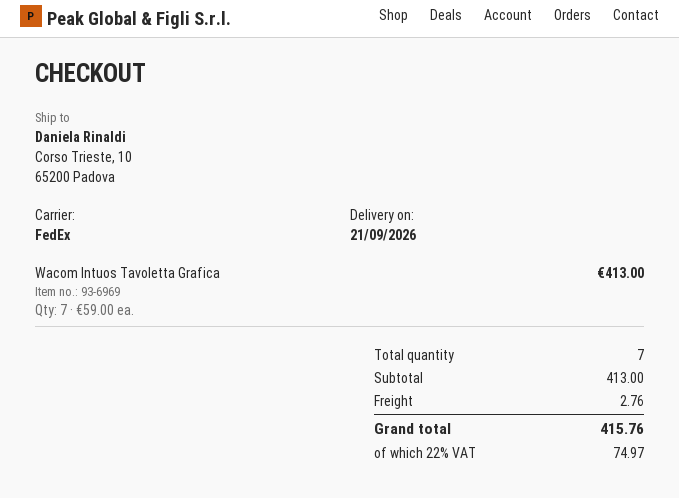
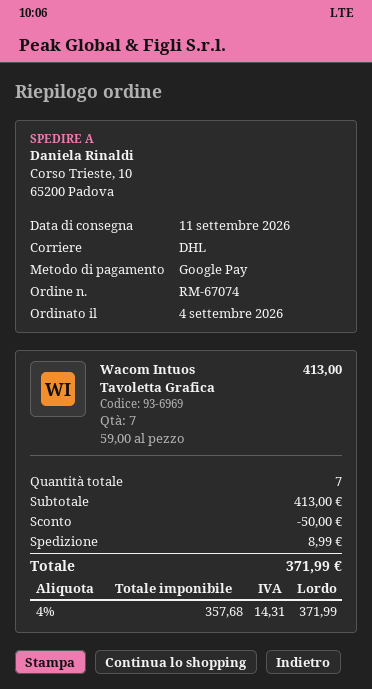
delivery date: 2026-09-21 -> 2026-09-11
shipping method: FedEx -> DHL
discount: none -> 50.00
shipping: 2.76 -> 8.99
tax: 22% = 74.97 -> 4% = 14.31
total: 415.76 -> 371.99

